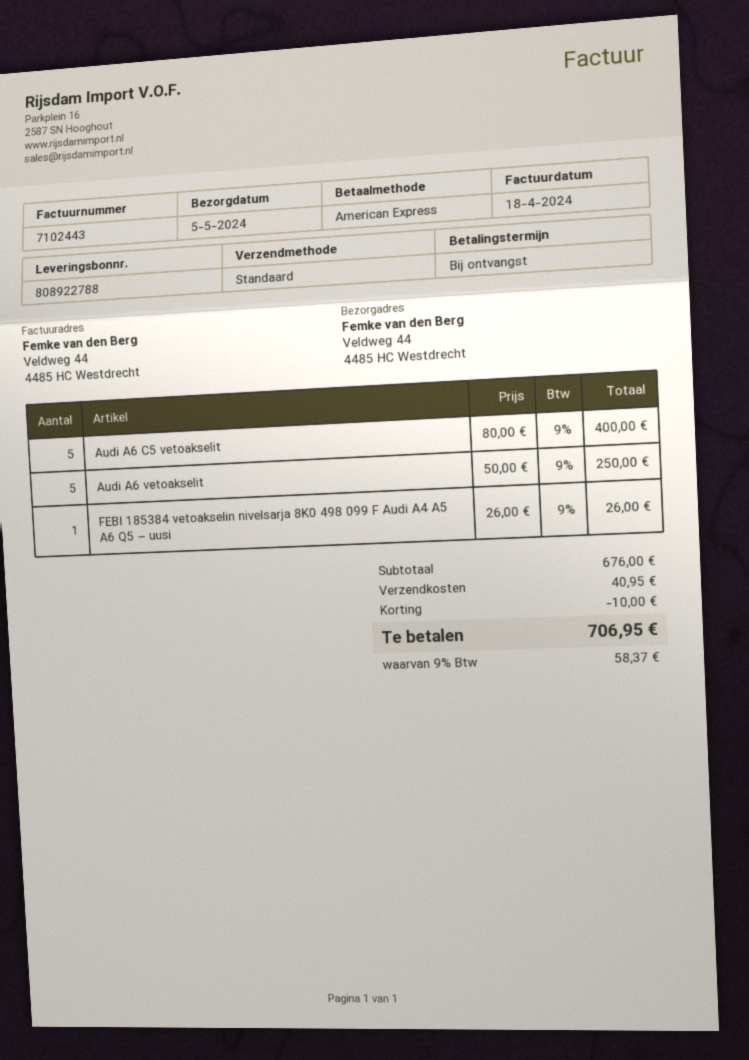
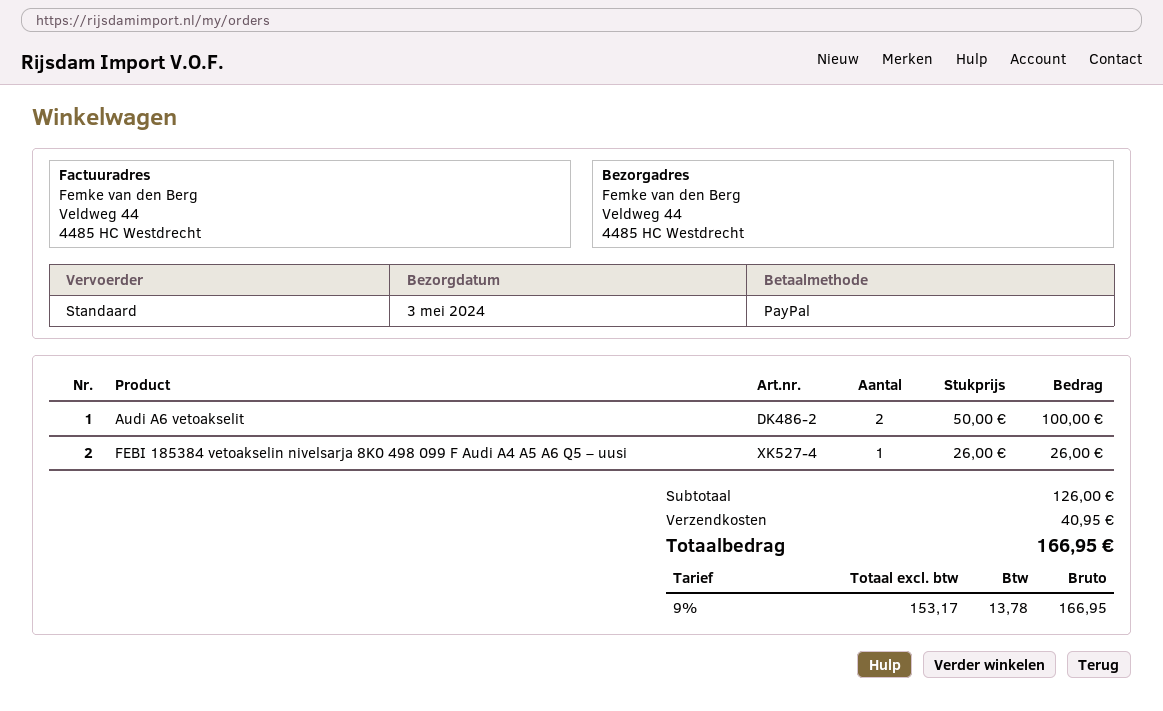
delivery date: 2024-05-05 -> 2024-05-03
payment method: American Express -> PayPal
Audi A6 C5 vetoakselit: 5 x 80.00 = 400.00 -> none
Audi A6 vetoakselit: 5 x 50.00 = 250.00 -> 2 x 50.00 = 100.00
subtotal: 676.00 -> 126.00
discount: 10.00 -> none
tax: 9% = 58.37 -> 9% = 13.78
total: 706.95 -> 166.95

